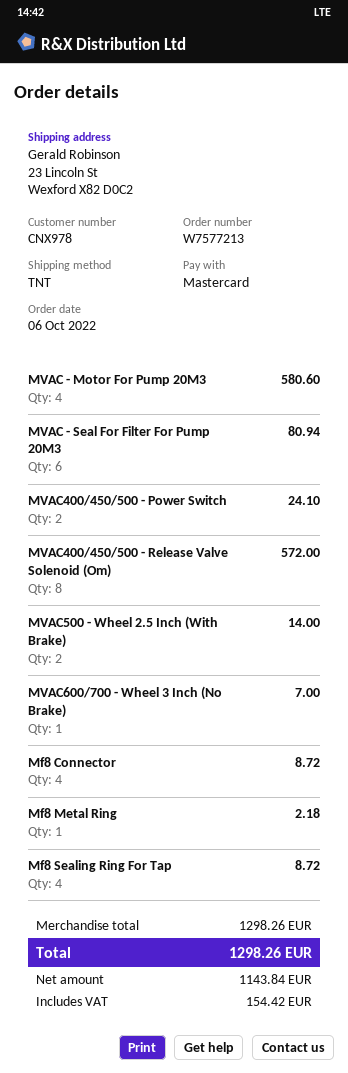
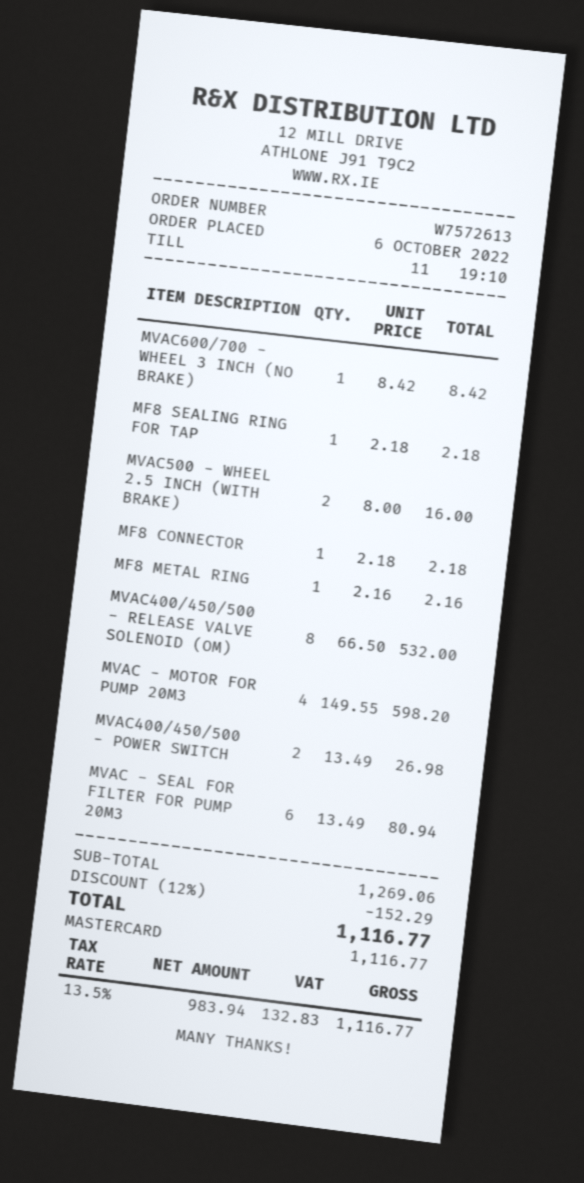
order number: W7577213 -> W7572613
MVAC - Motor For Pump 20M3: 4 for 580.60 -> 4 for 598.20
MVAC400/450/500 - Power Switch: 2 for 24.10 -> 2 for 26.98
MVAC400/450/500 - Release Valve Solenoid (Om): 8 for 572.00 -> 8 for 532.00
MVAC500 - Wheel 2.5 Inch (With Brake): 2 for 14.00 -> 2 for 16.00
MVAC600/700 - Wheel 3 Inch (No Brake): 1 for 7.00 -> 1 for 8.42
Mf8 Connector: 4 for 8.72 -> 1 for 2.18
Mf8 Metal Ring: 1 for 2.18 -> 1 for 2.16
Mf8 Sealing Ring For Tap: 4 for 8.72 -> 1 for 2.18
subtotal: 1298.26 -> 1269.06
discount: none -> 12% = 152.29
net: 1143.84 -> 983.94
tax: 154.42 -> 132.83
total: 1298.26 -> 1116.77

